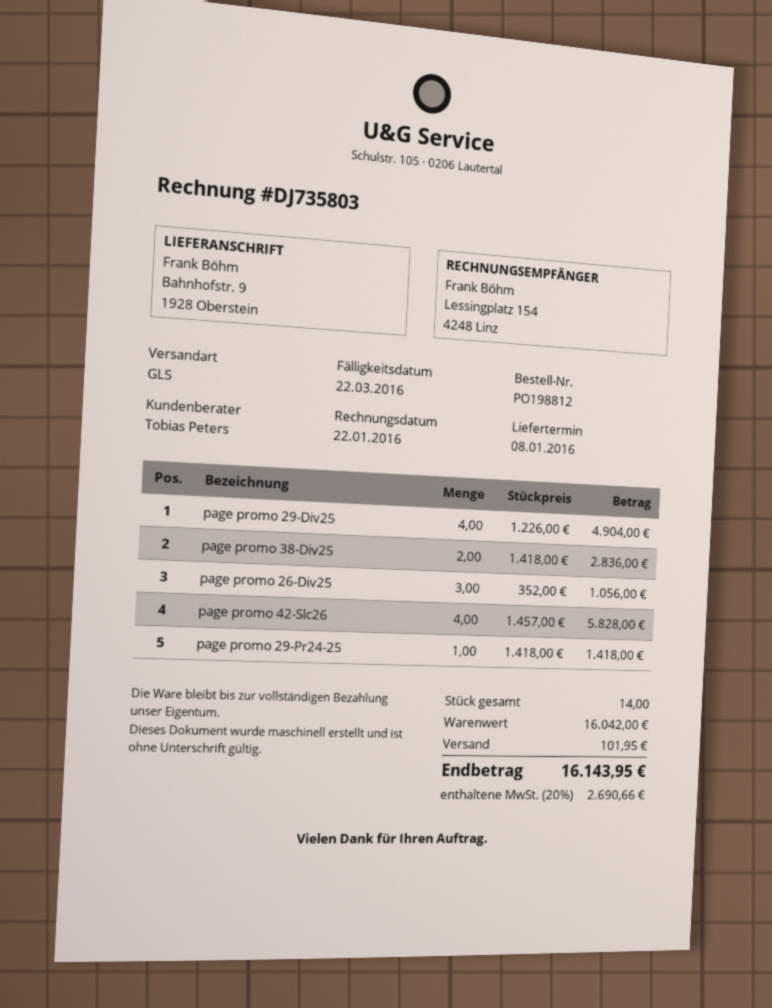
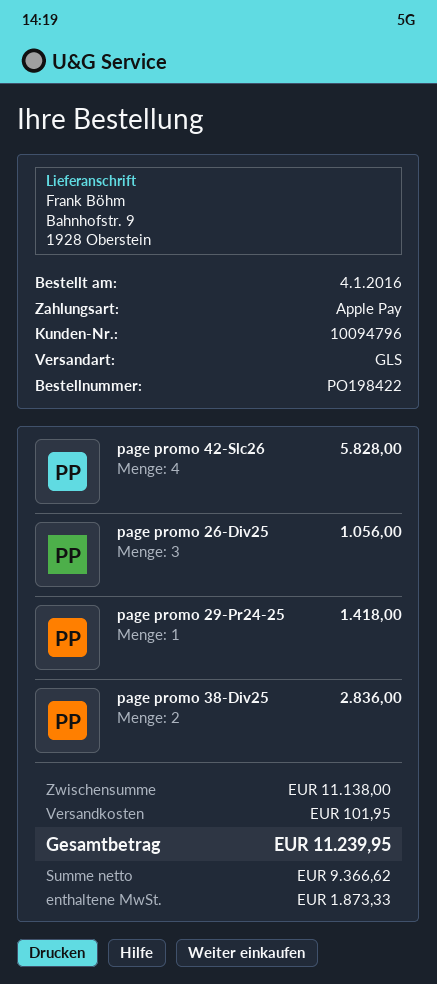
order number: PO198812 -> PO198422
page promo 29-Div25: 4 for 4904.00 -> none
subtotal: 16042.00 -> 11138.00
tax: 2690.66 -> 1873.33
total: 16143.95 -> 11239.95

